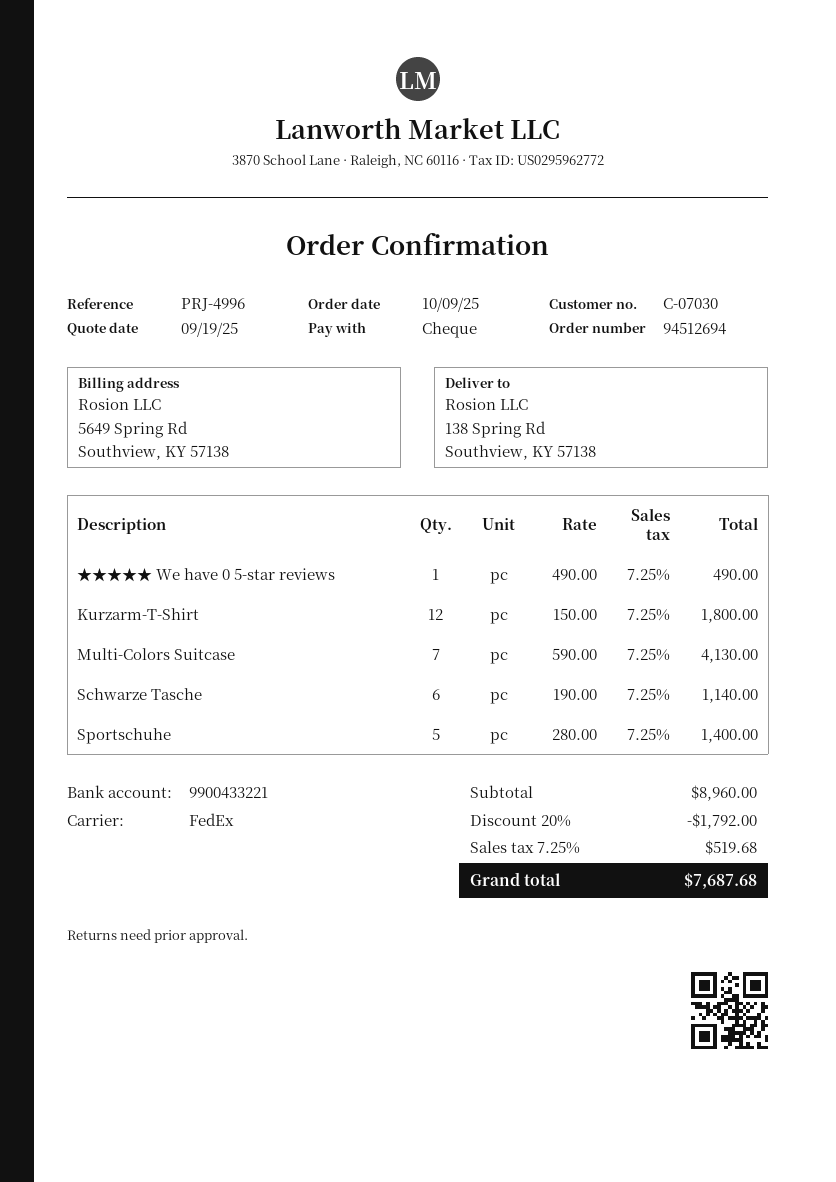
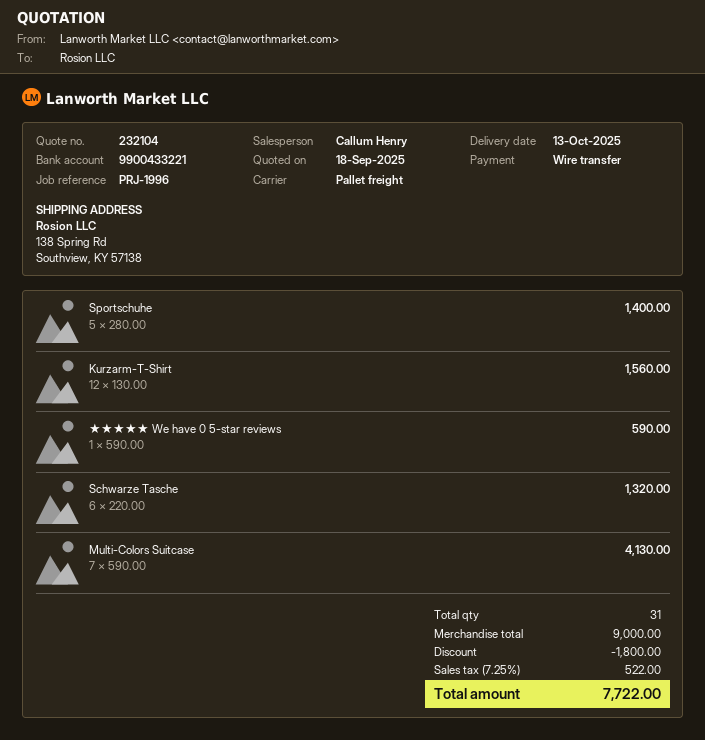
quote date: 2025-09-19 -> 2025-09-18
reference: PRJ-4996 -> PRJ-1996
payment method: cheque -> bank transfer
shipping method: FedEx -> pallet freight
★★★★★ We have 0 5-star reviews: 1 x 490.00 = 490.00 -> 1 x 590.00 = 590.00
Kurzarm-T-Shirt: 12 x 150.00 = 1800.00 -> 12 x 130.00 = 1560.00
Schwarze Tasche: 6 x 190.00 = 1140.00 -> 6 x 220.00 = 1320.00
subtotal: 8960.00 -> 9000.00
discount: 1792.00 -> 1800.00
tax: 7.25% = 519.68 -> 7.25% = 522.00
total: 7687.68 -> 7722.00

